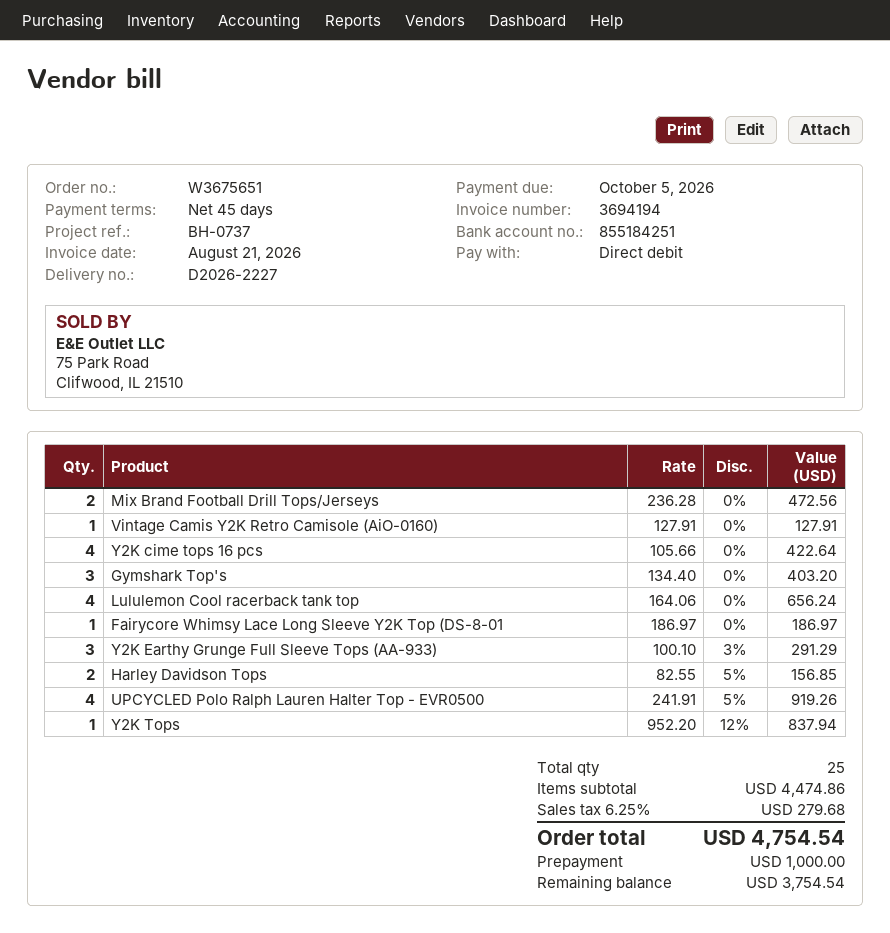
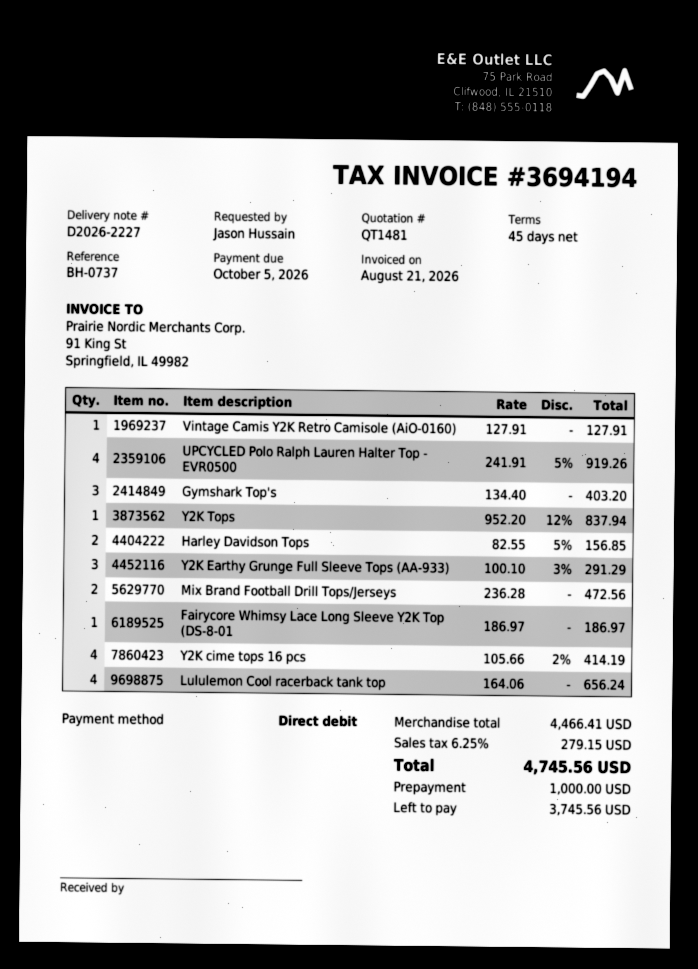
Y2K cime tops 16 pcs: 4 x 105.66 = 422.64 -> 4 x 105.66 - 2% = 414.19
subtotal: 4474.86 -> 4466.41
tax: 6.25% = 279.68 -> 6.25% = 279.15
total: 4754.54 -> 4745.56
balance: 3754.54 -> 3745.56

